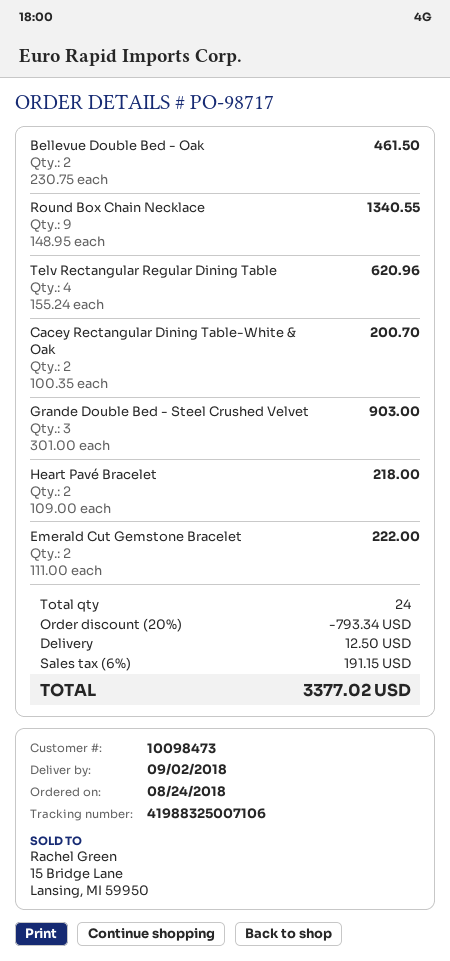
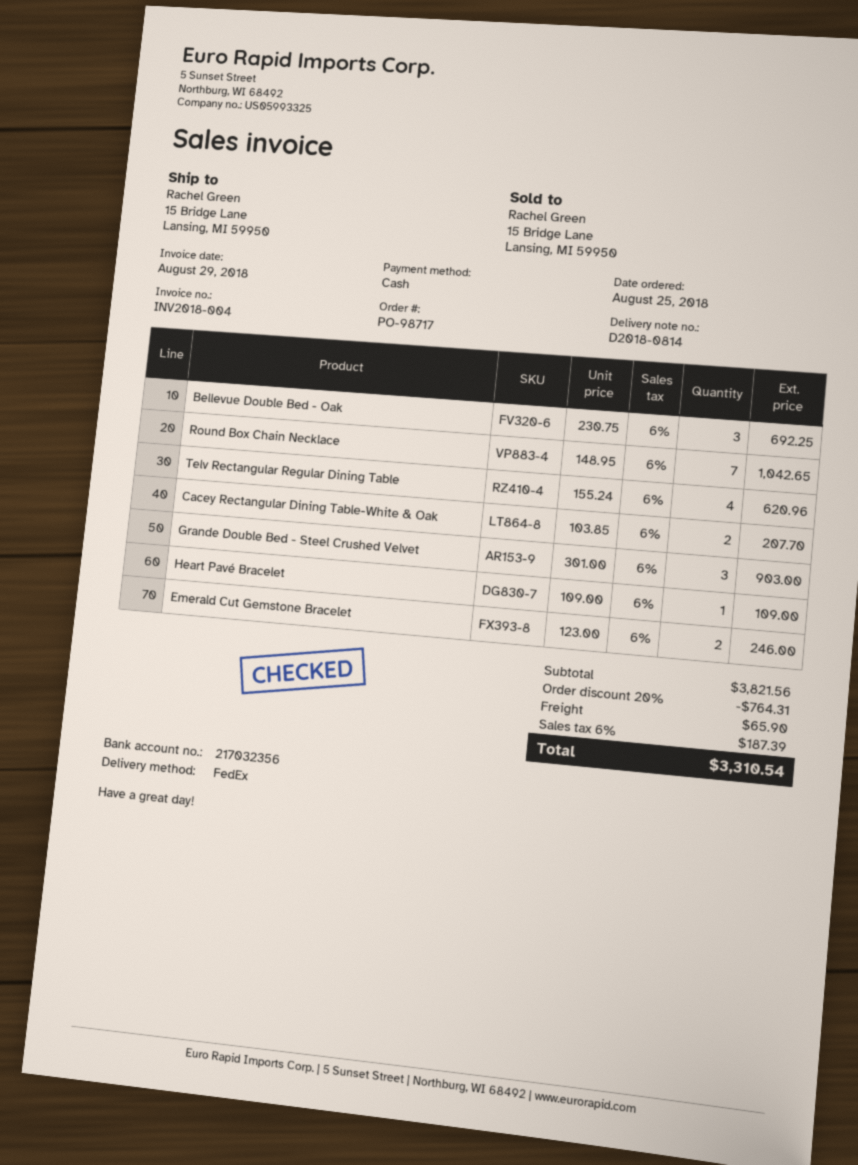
order date: 2018-08-24 -> 2018-08-25
Bellevue Double Bed - Oak: 2 x 230.75 = 461.50 -> 3 x 230.75 = 692.25
Round Box Chain Necklace: 9 x 148.95 = 1340.55 -> 7 x 148.95 = 1042.65
Cacey Rectangular Dining Table-White & Oak: 2 x 100.35 = 200.70 -> 2 x 103.85 = 207.70
Heart Pavé Bracelet: 2 x 109.00 = 218.00 -> 1 x 109.00 = 109.00
Emerald Cut Gemstone Bracelet: 2 x 111.00 = 222.00 -> 2 x 123.00 = 246.00
discount: 20% = 793.34 -> 20% = 764.31
shipping: 12.50 -> 65.90
tax: 6% = 191.15 -> 6% = 187.39
total: 3377.02 -> 3310.54

